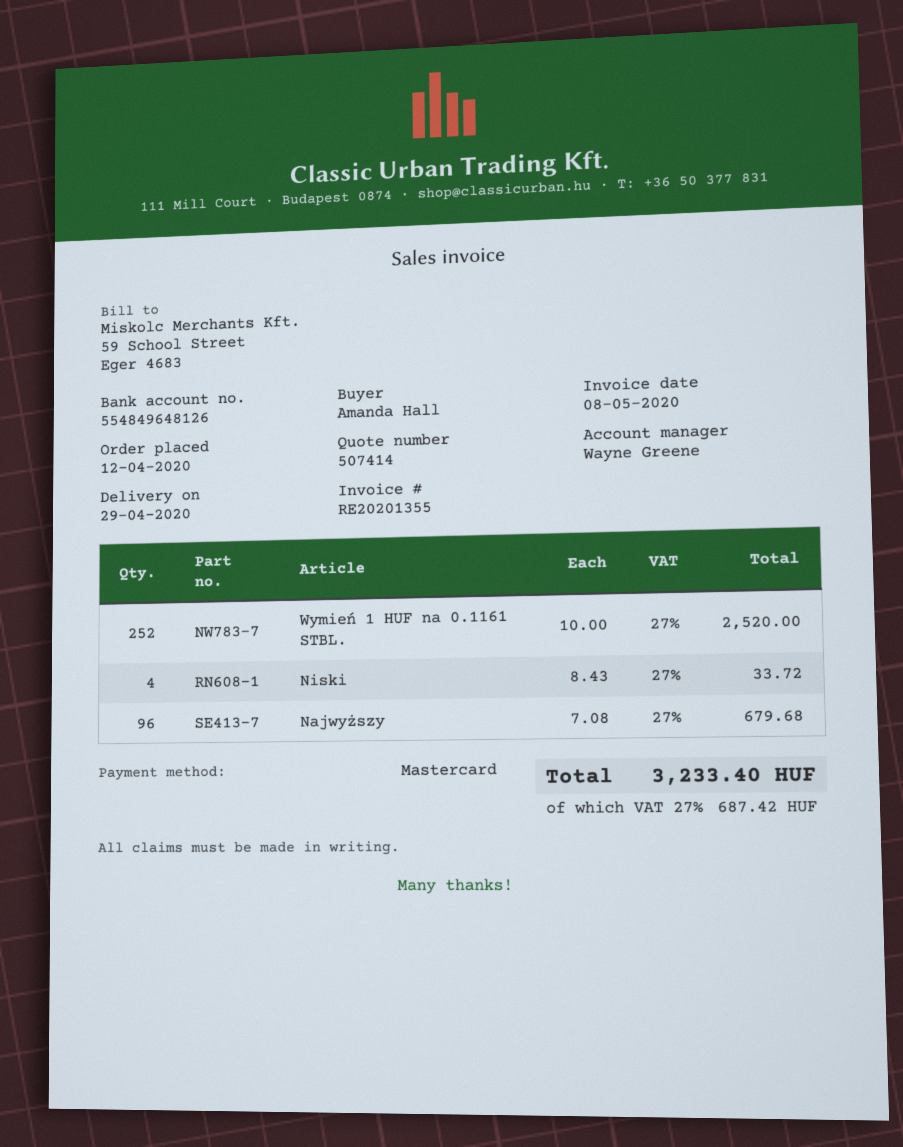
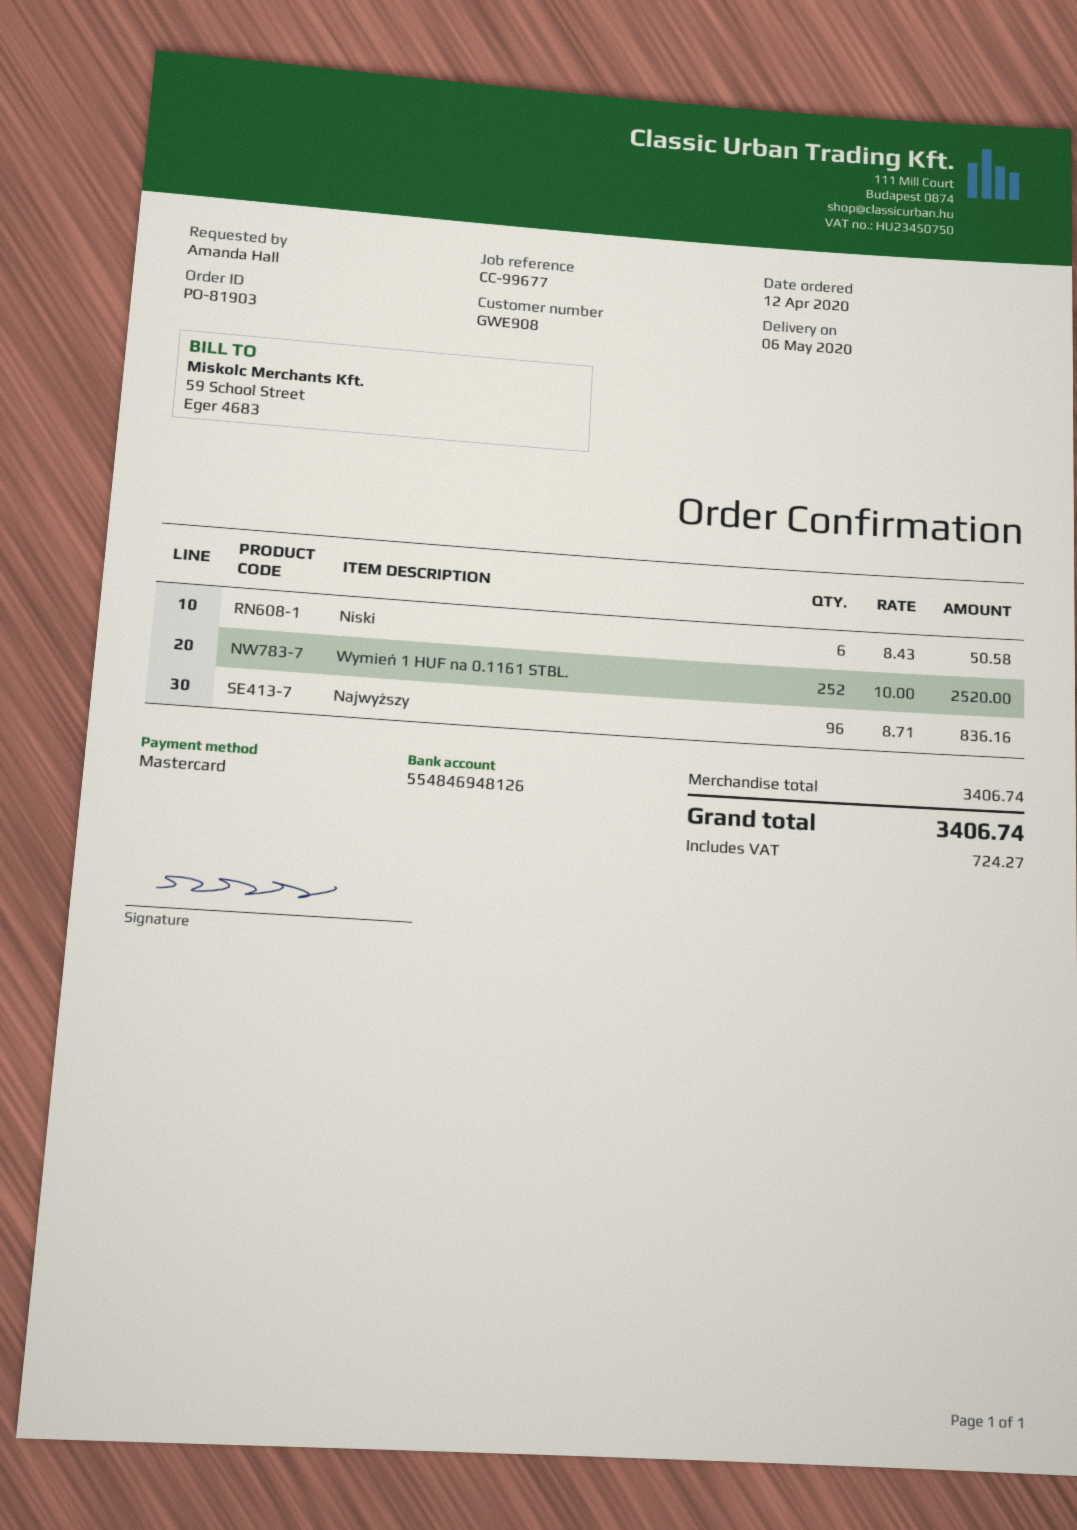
delivery date: 2020-04-29 -> 2020-05-06
bank account: 554849648126 -> 554846948126
Niski: 4 x 8.43 = 33.72 -> 6 x 8.43 = 50.58
Najwyższy: 96 x 7.08 = 679.68 -> 96 x 8.71 = 836.16
tax: 687.42 -> 724.27
total: 3233.40 -> 3406.74

